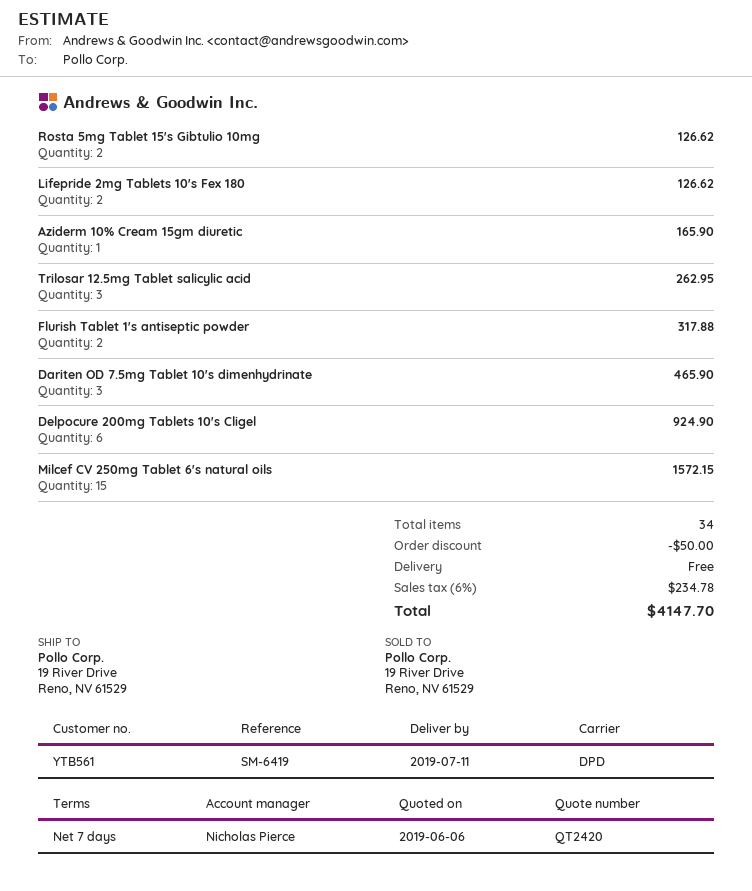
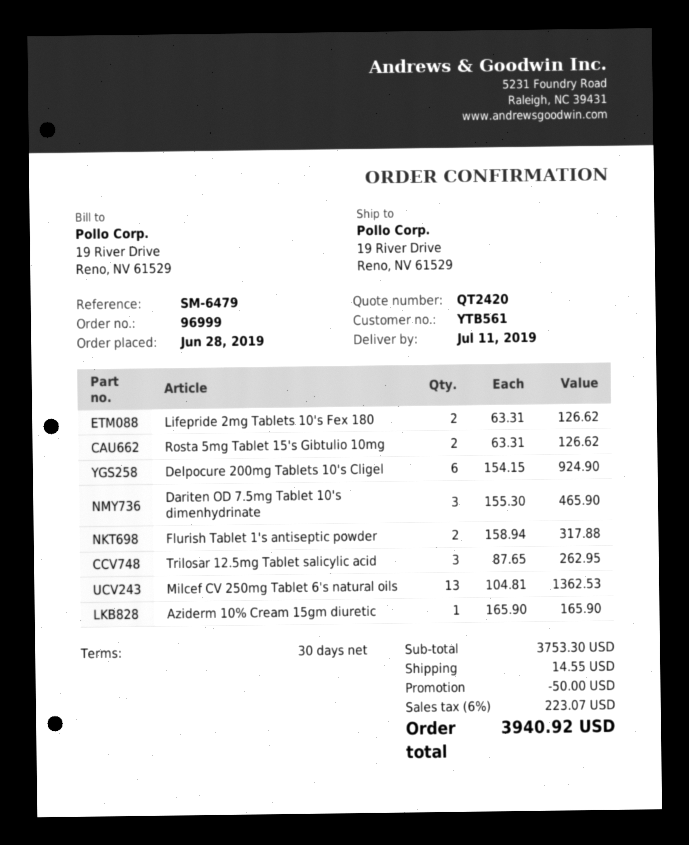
payment terms: 7 days -> 30 days
reference: SM-6419 -> SM-6479
Milcef CV 250mg Tablet 6's natural oils: 15 for 1572.15 -> 13 for 1362.53
shipping: 0.00 -> 14.55
tax: 6% = 234.78 -> 6% = 223.07
total: 4147.70 -> 3940.92

